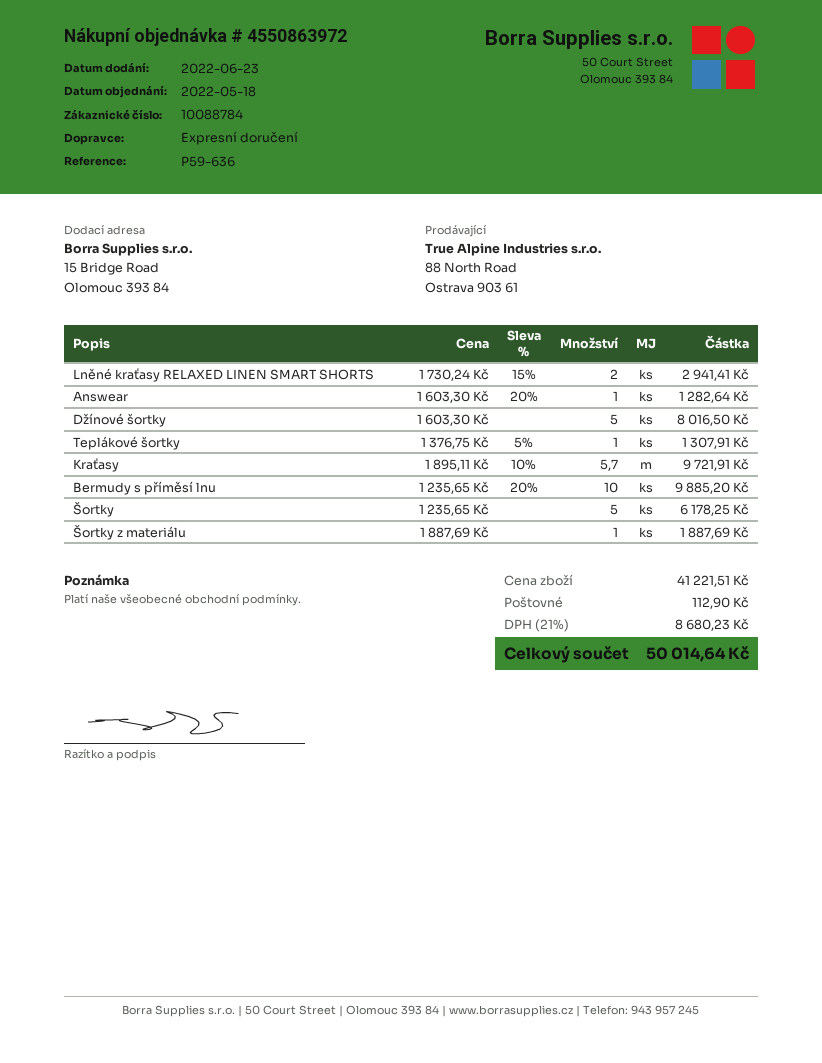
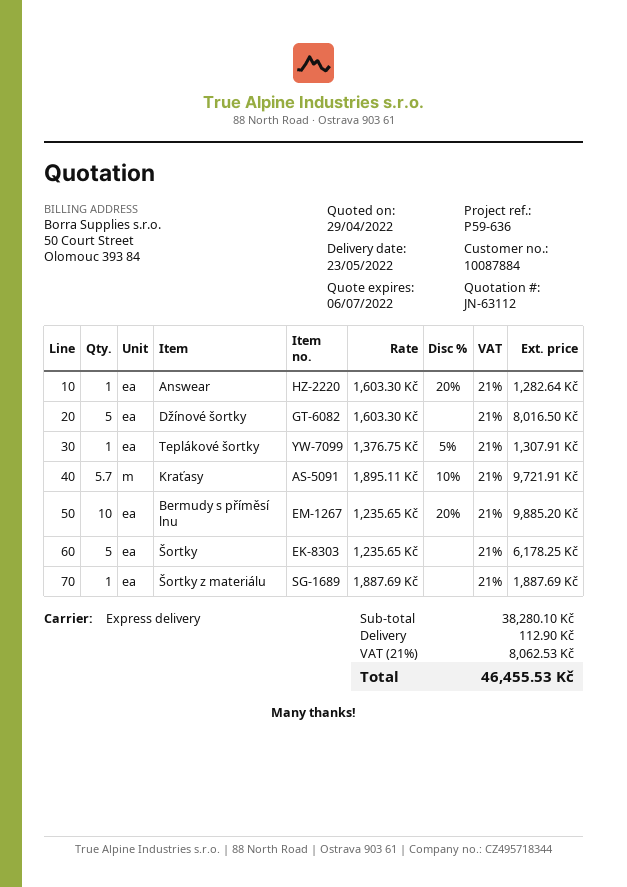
delivery date: 2022-06-23 -> 2022-05-23
customer number: 10088784 -> 10087884
Lněné kraťasy RELAXED LINEN SMART SHORTS: 2 x 1730.24 - 15% = 2941.41 -> none
subtotal: 41221.51 -> 38280.10
tax: 21% = 8680.23 -> 21% = 8062.53
total: 50014.64 -> 46455.53

